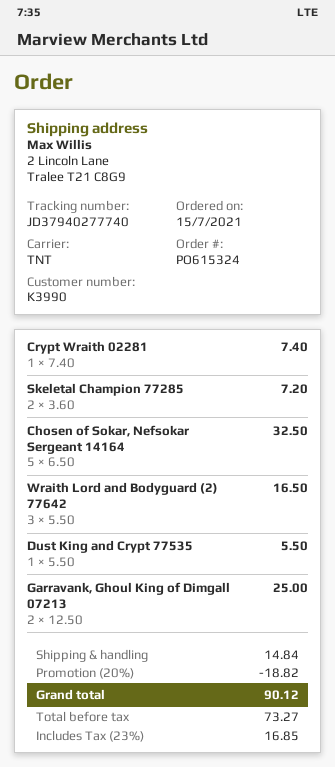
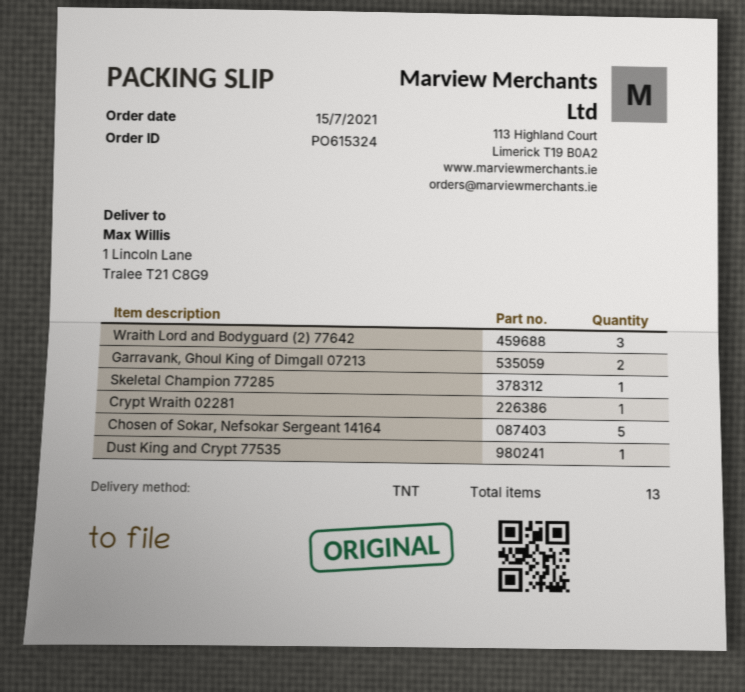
ship to: 2 Lincoln Lane, Tralee T21 C8G9 -> 1 Lincoln Lane, Tralee T21 C8G9
Skeletal Champion 77285: 2 -> 1

